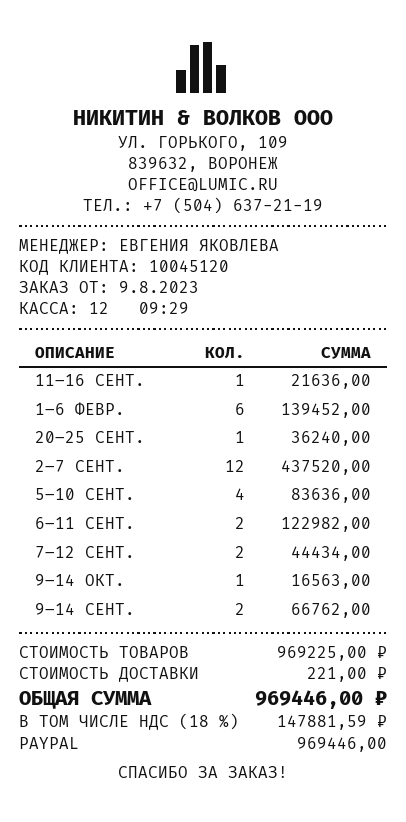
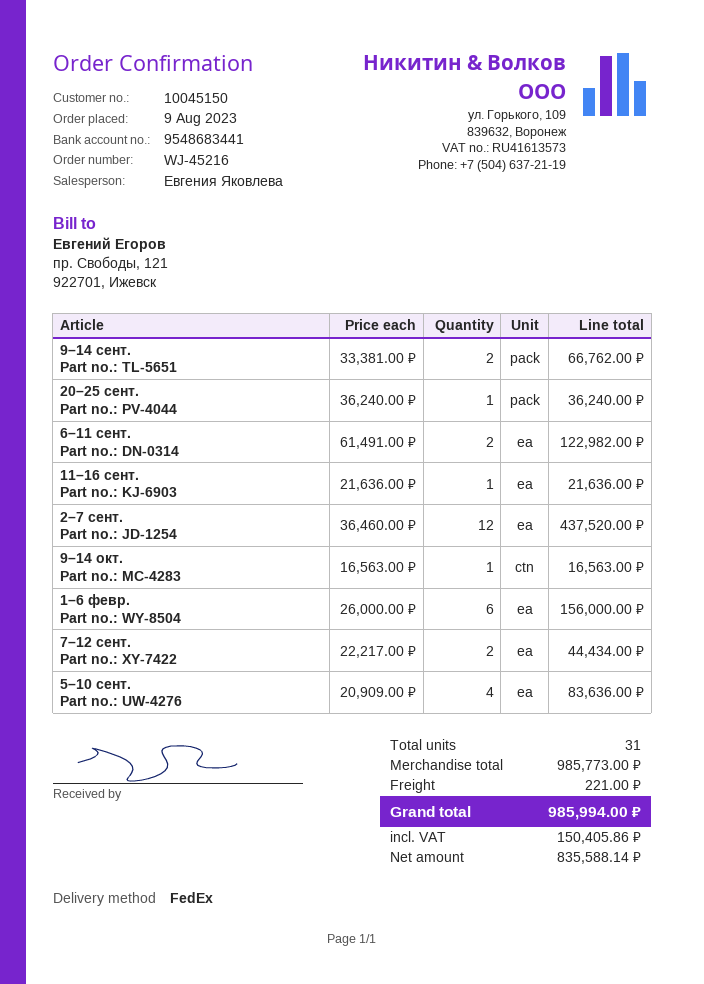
customer number: 10045120 -> 10045150
1–6 ФЕВР.: 6 for 139452.00 -> 6 for 156000.00
subtotal: 969225.00 -> 985773.00
tax: 147881.59 -> 150405.86
total: 969446.00 -> 985994.00

